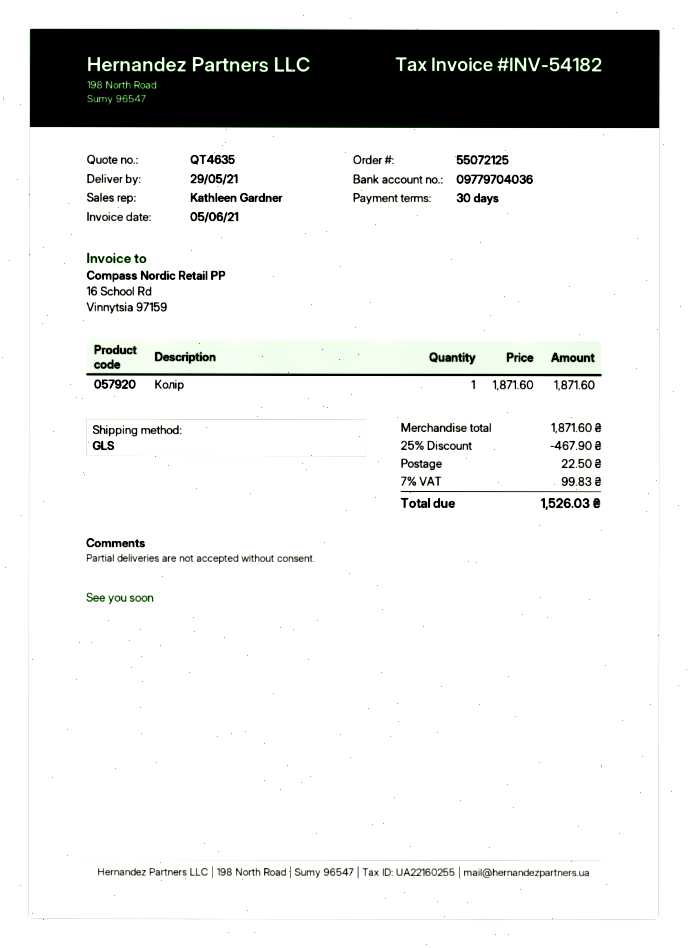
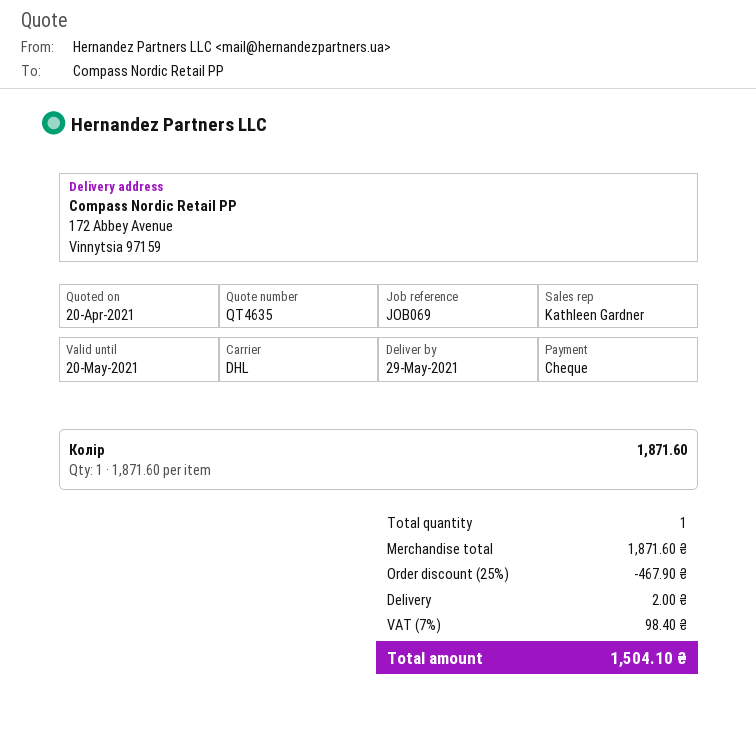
shipping method: GLS -> DHL
shipping: 22.50 -> 2.00
tax: 7% = 99.83 -> 7% = 98.40
total: 1526.03 -> 1504.10

